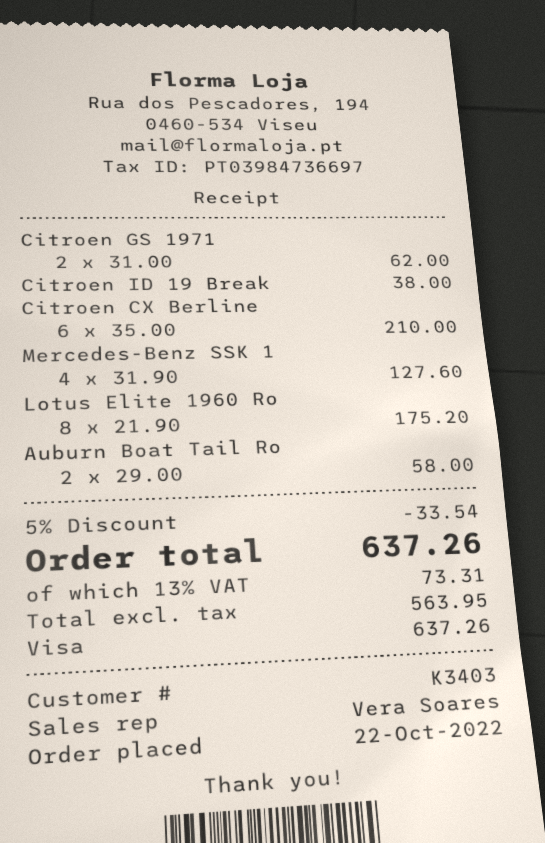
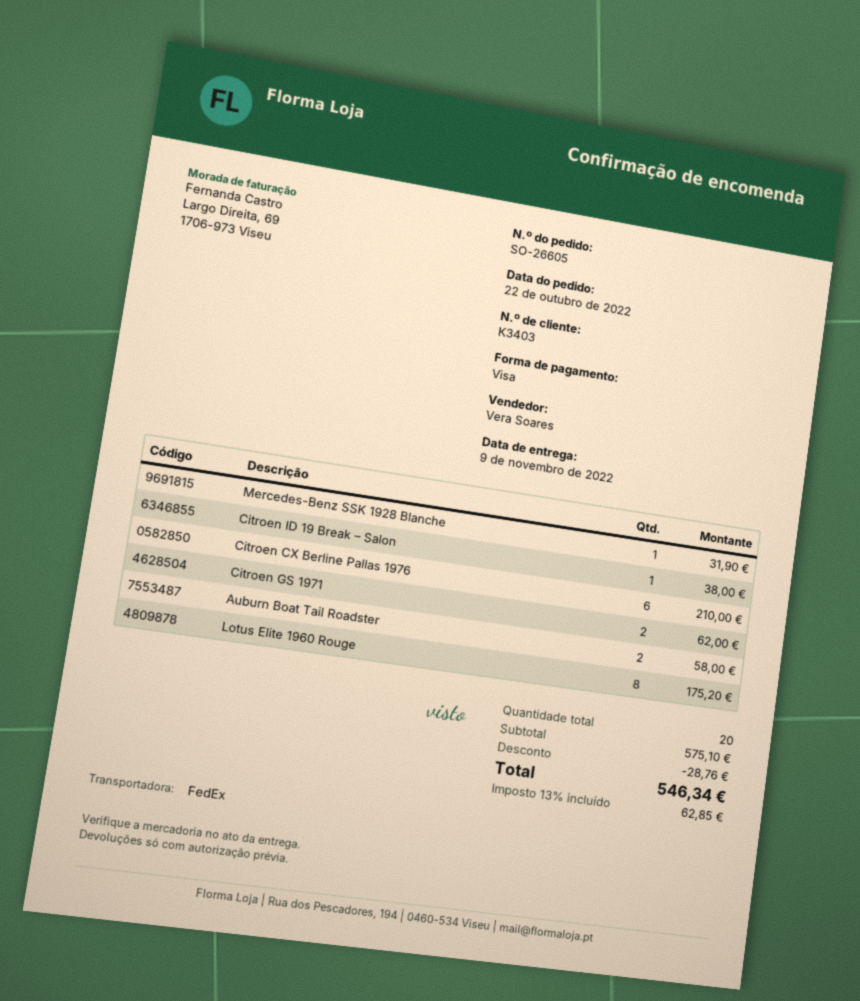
Mercedes-Benz SSK 1: 4 for 127.60 -> 1 for 31.90
discount: 33.54 -> 28.76
tax: 13% = 73.31 -> 13% = 62.85
total: 637.26 -> 546.34

